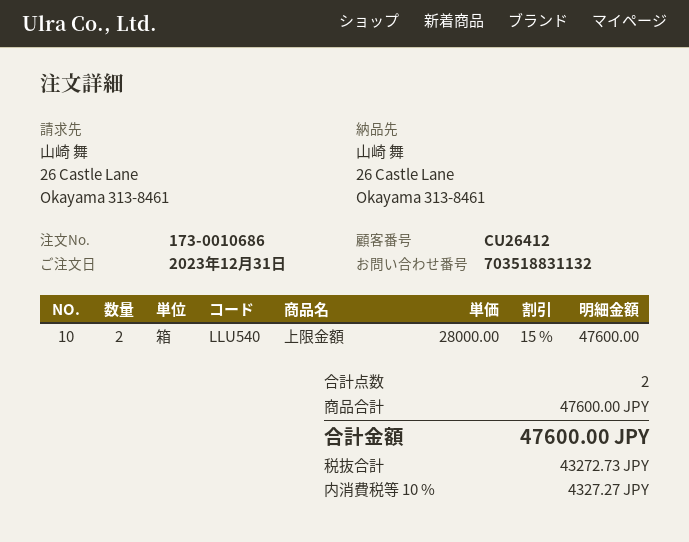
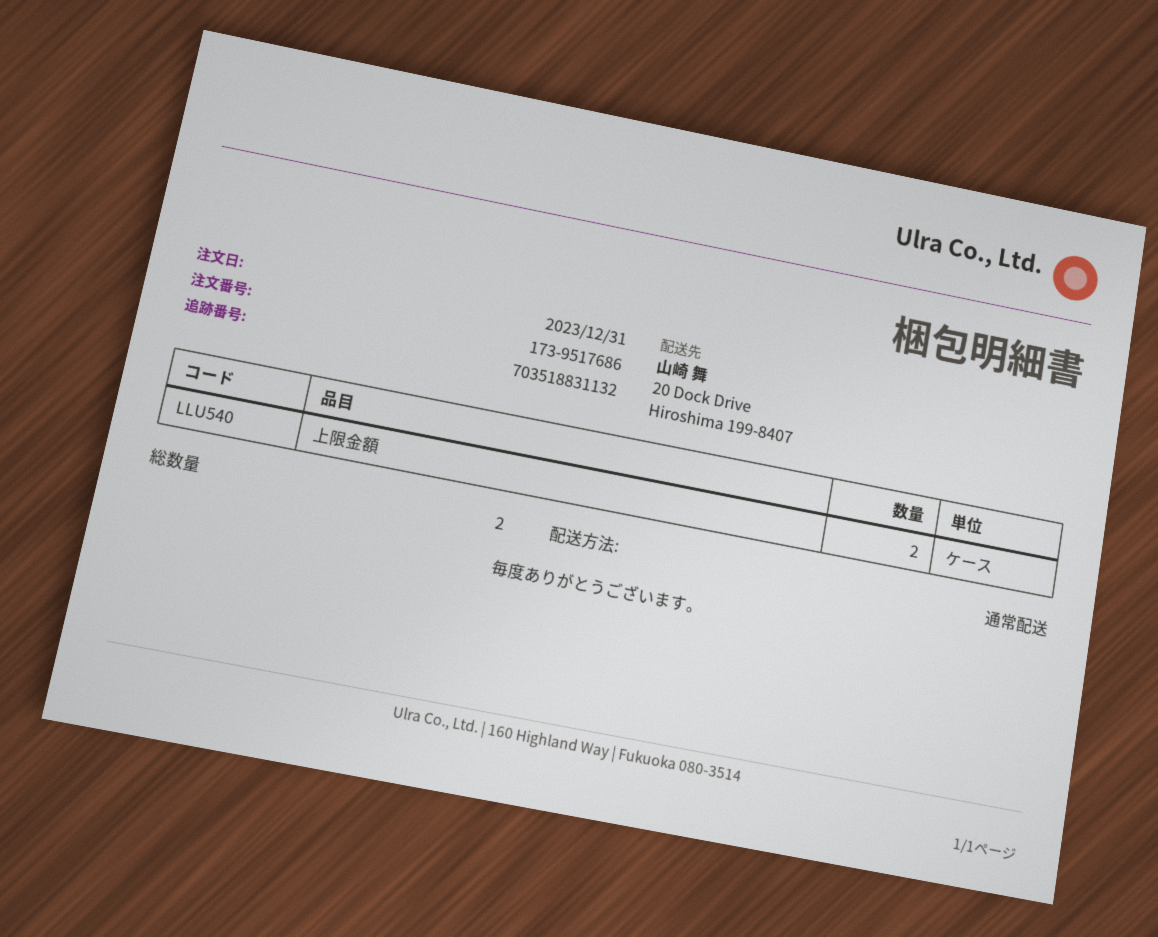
order number: 173-0010686 -> 173-9517686
ship to: 26 Castle Lane, Okayama 313-8461 -> 20 Dock Drive, Hiroshima 199-8407

